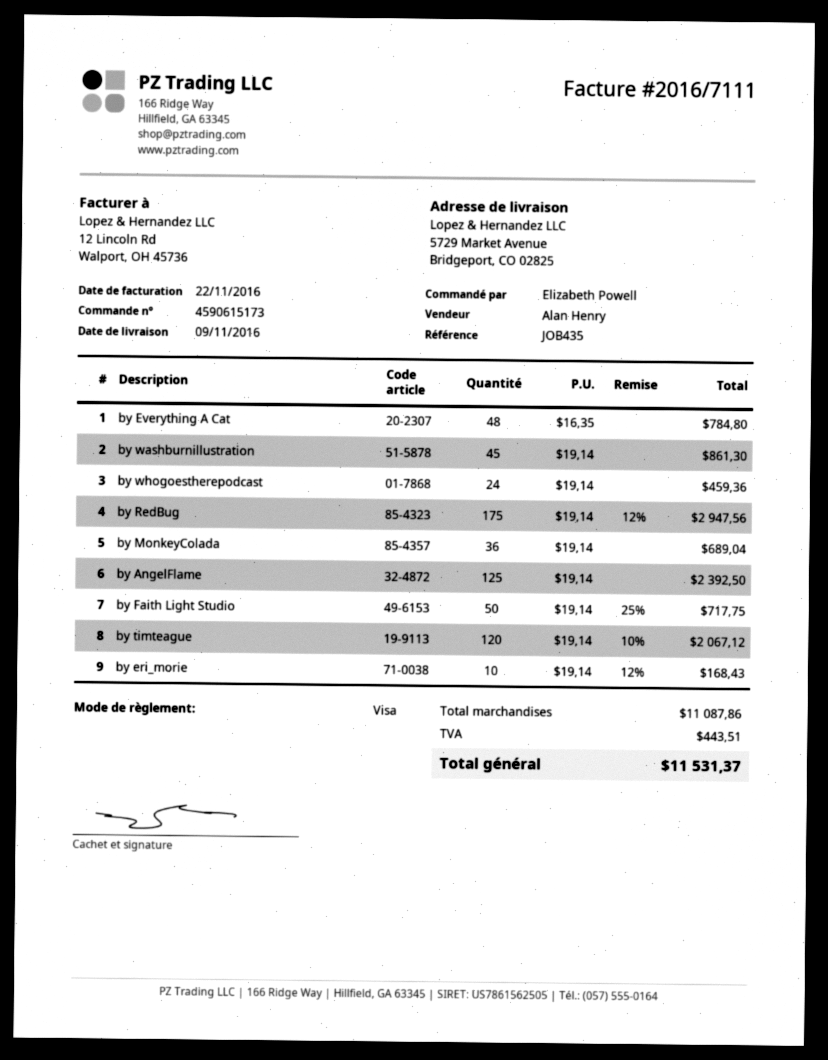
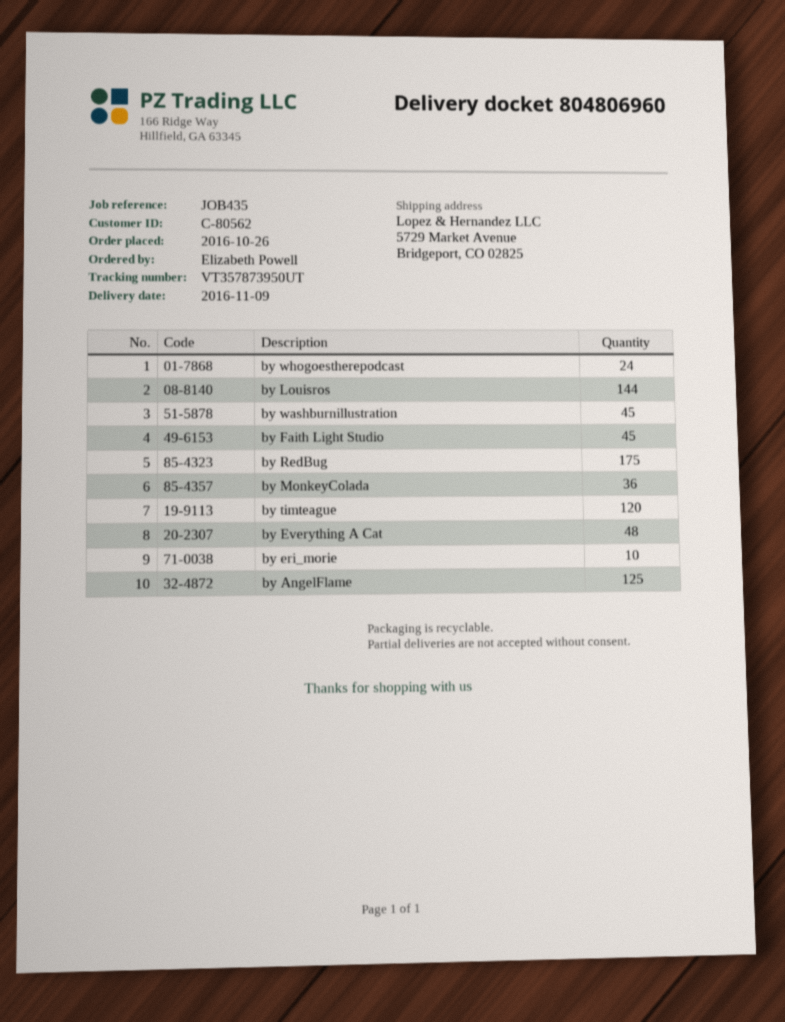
by Faith Light Studio: 50 -> 45
by Louisros: none -> 144

